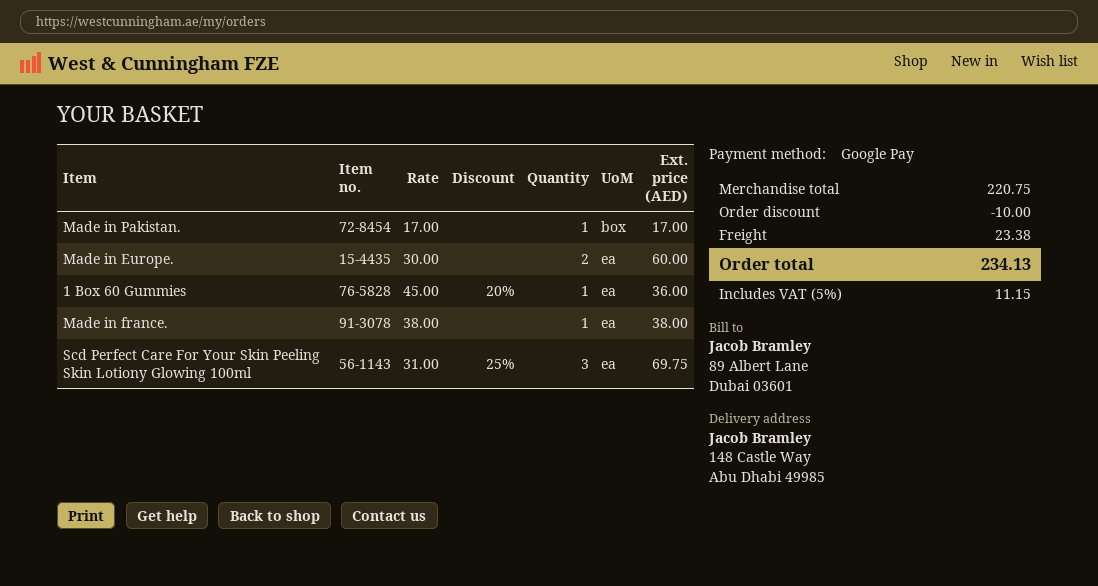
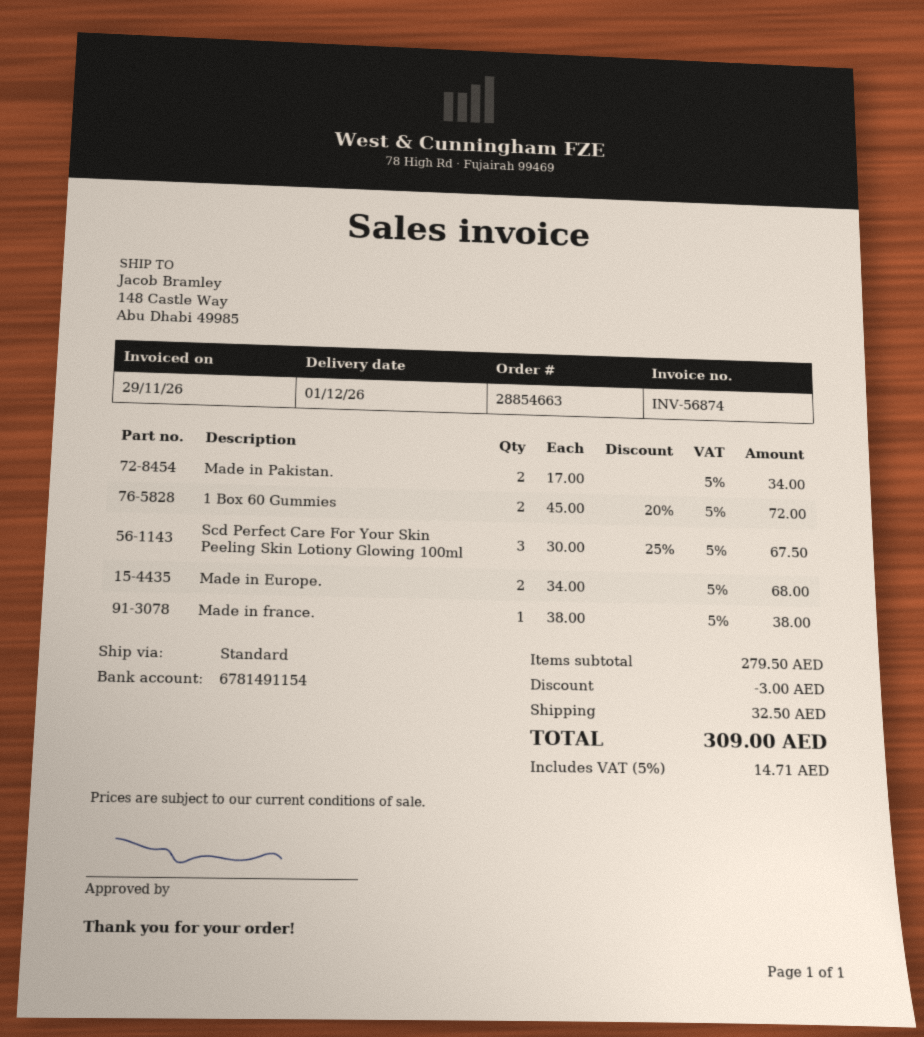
Made in Pakistan.: 1 x 17.00 = 17.00 -> 2 x 17.00 = 34.00
Made in Europe.: 2 x 30.00 = 60.00 -> 2 x 34.00 = 68.00
1 Box 60 Gummies: 1 x 45.00 - 20% = 36.00 -> 2 x 45.00 - 20% = 72.00
Scd Perfect Care For Your Skin Peeling Skin Lotiony Glowing 100ml: 3 x 31.00 - 25% = 69.75 -> 3 x 30.00 - 25% = 67.50
subtotal: 220.75 -> 279.50
discount: 10.00 -> 3.00
shipping: 23.38 -> 32.50
tax: 5% = 11.15 -> 5% = 14.71
total: 234.13 -> 309.00

